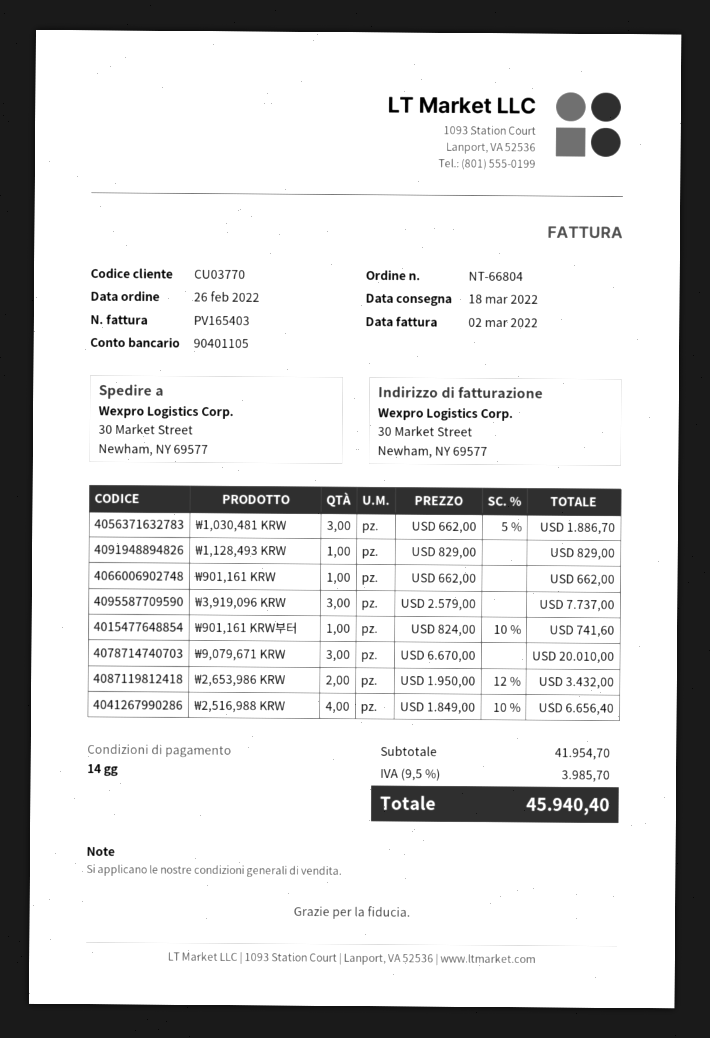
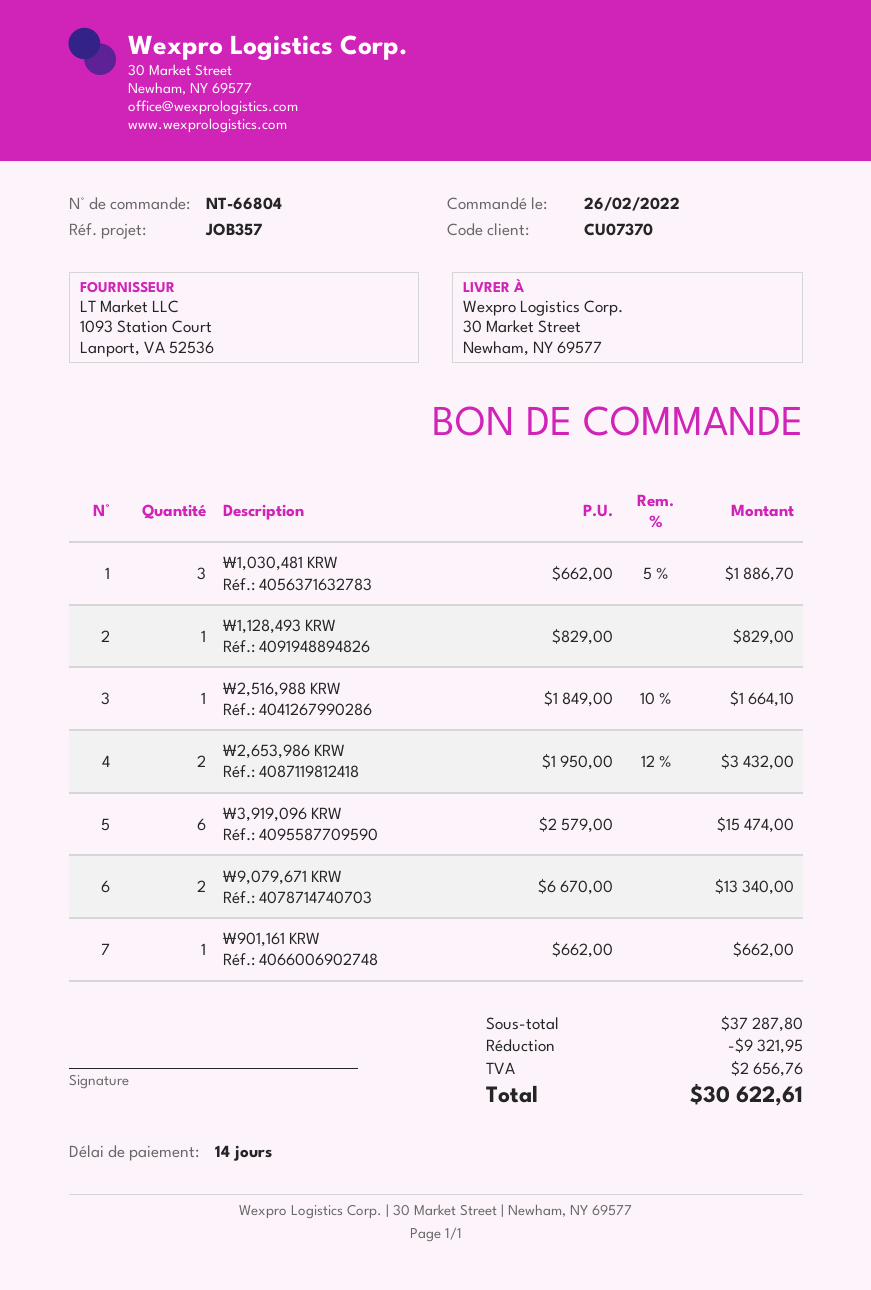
customer number: CU03770 -> CU07370
₩3,919,096 KRW: 3 x 2579.00 = 7737.00 -> 6 x 2579.00 = 15474.00
₩901,161 KRW부터: 1 x 824.00 - 10% = 741.60 -> none
₩9,079,671 KRW: 3 x 6670.00 = 20010.00 -> 2 x 6670.00 = 13340.00
₩2,516,988 KRW: 4 x 1849.00 - 10% = 6656.40 -> 1 x 1849.00 - 10% = 1664.10
subtotal: 41954.70 -> 37287.80
discount: none -> 9321.95
tax: 3985.70 -> 2656.76
total: 45940.40 -> 30622.61

